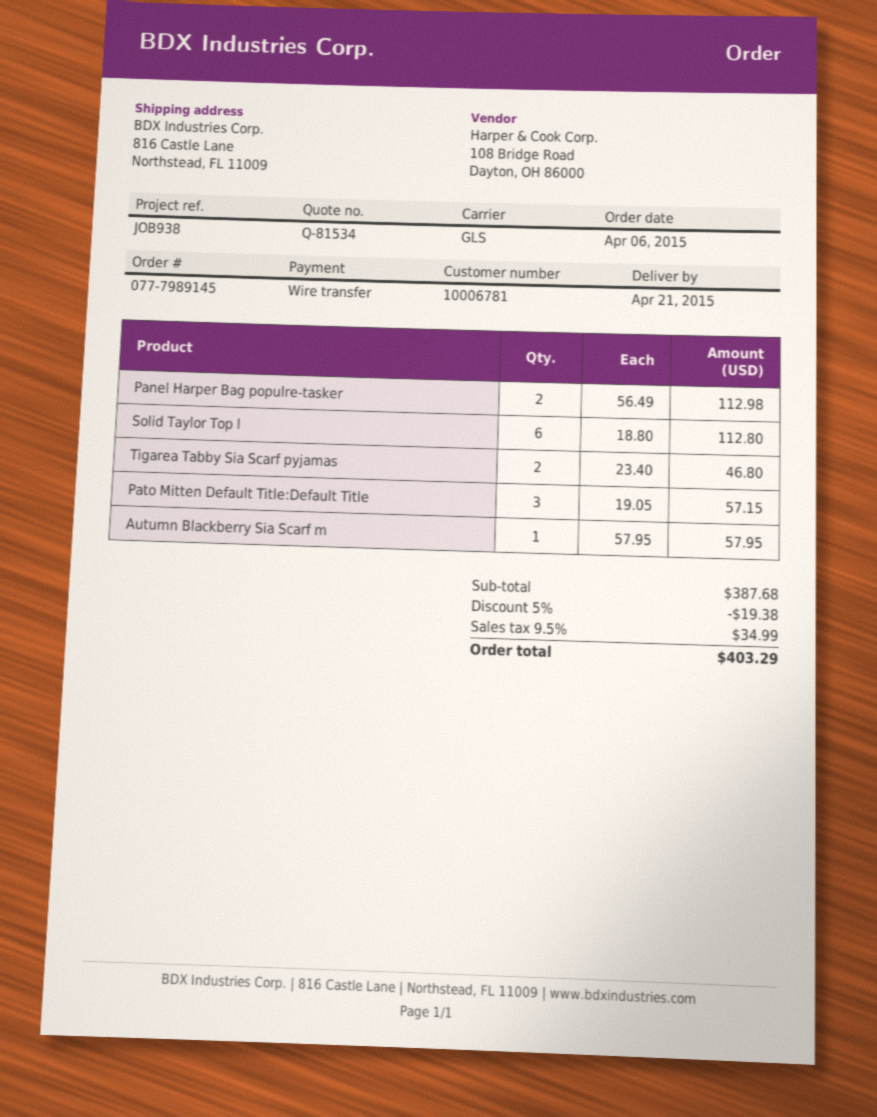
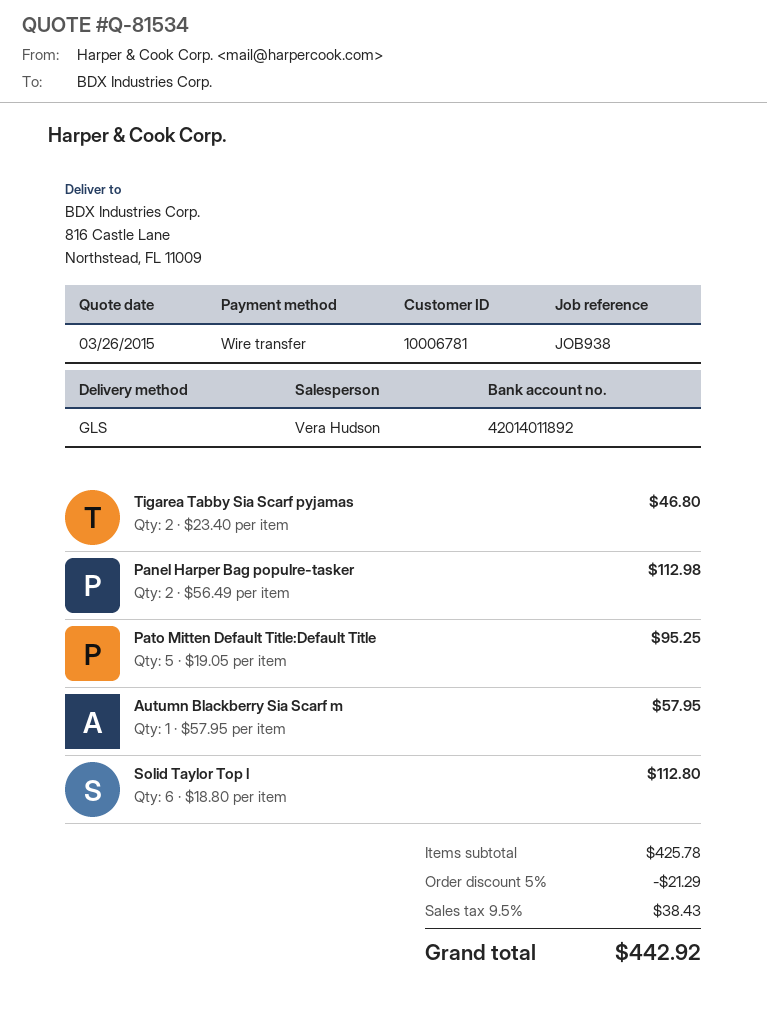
Pato Mitten Default Title:Default Title: 3 x 19.05 = 57.15 -> 5 x 19.05 = 95.25
subtotal: 387.68 -> 425.78
discount: 5% = 19.38 -> 5% = 21.29
tax: 9.5% = 34.99 -> 9.5% = 38.43
total: 403.29 -> 442.92

